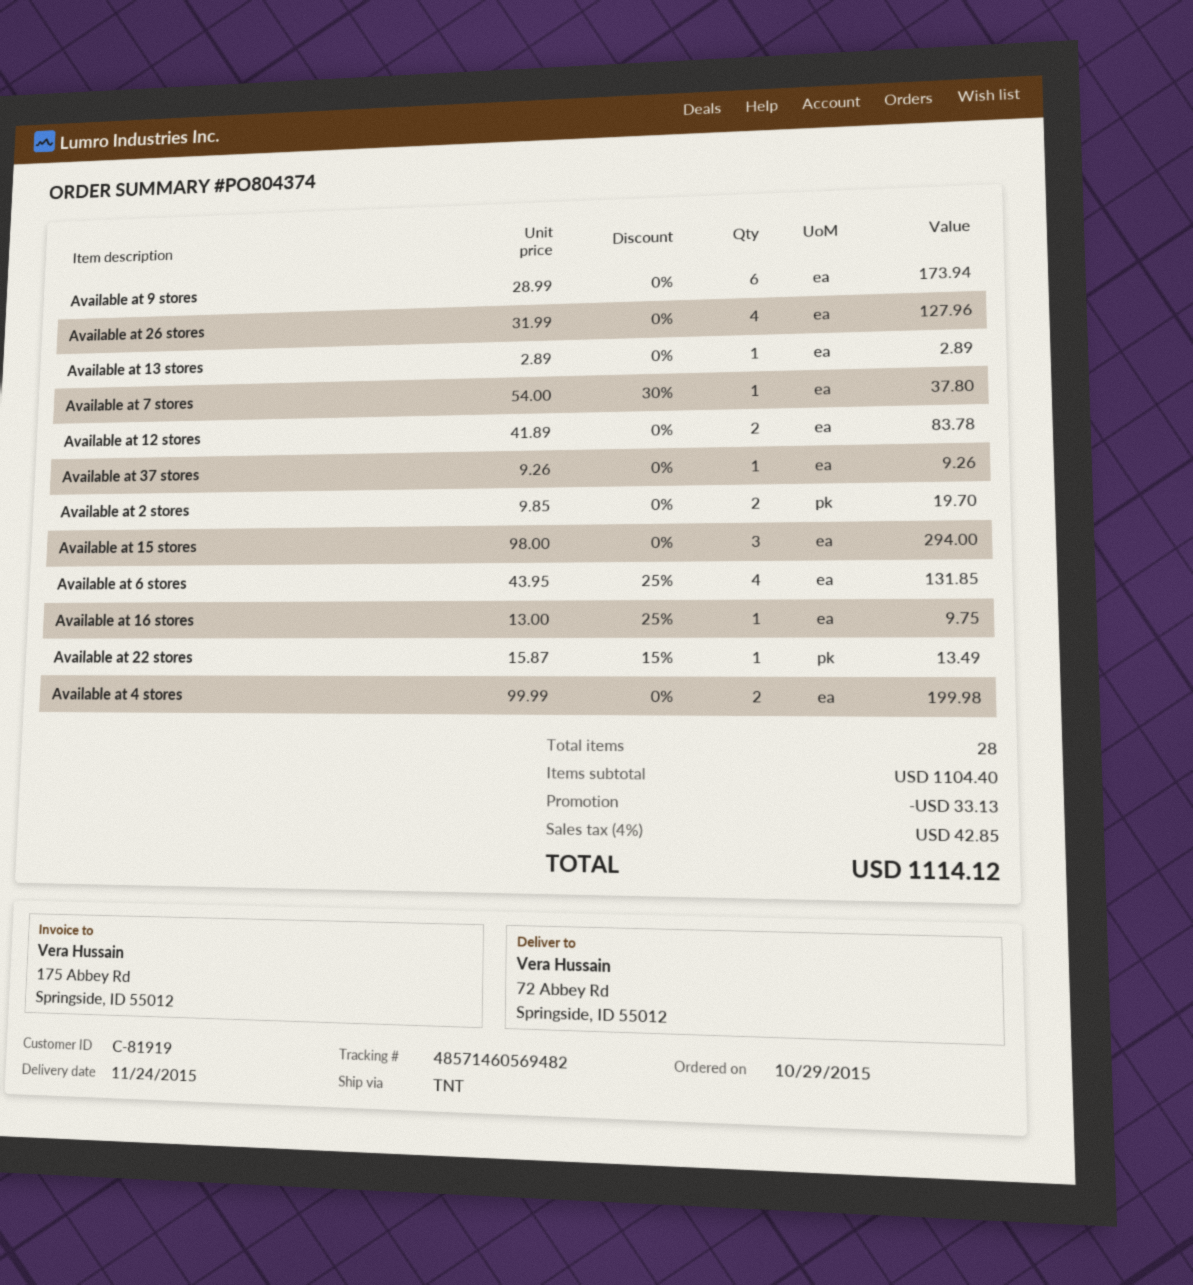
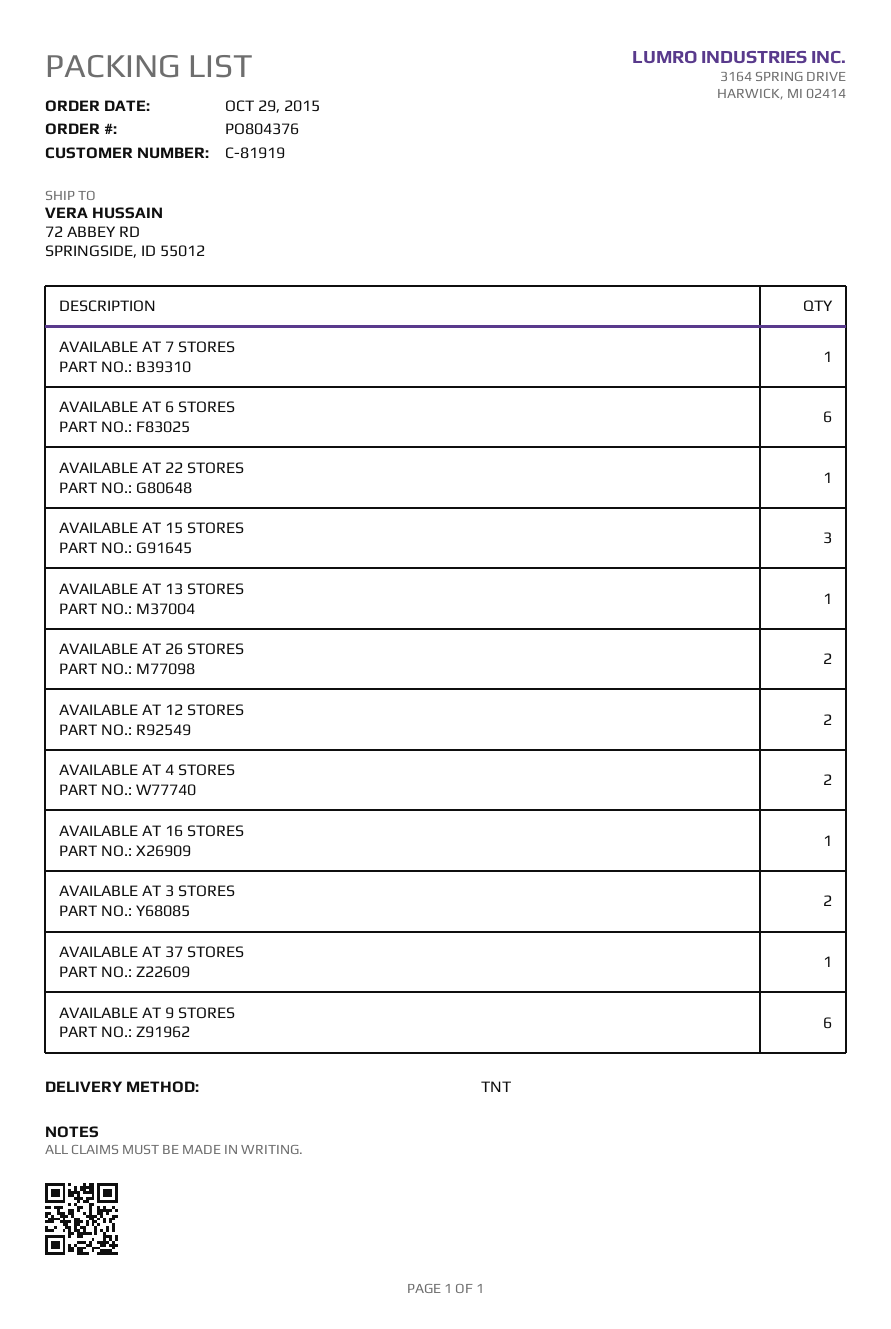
order number: PO804374 -> PO804376
Available at 26 stores: 4 -> 2
Available at 2 stores: 2 -> none
Available at 6 stores: 4 -> 6
AVAILABLE AT 3 STORES: none -> 2

